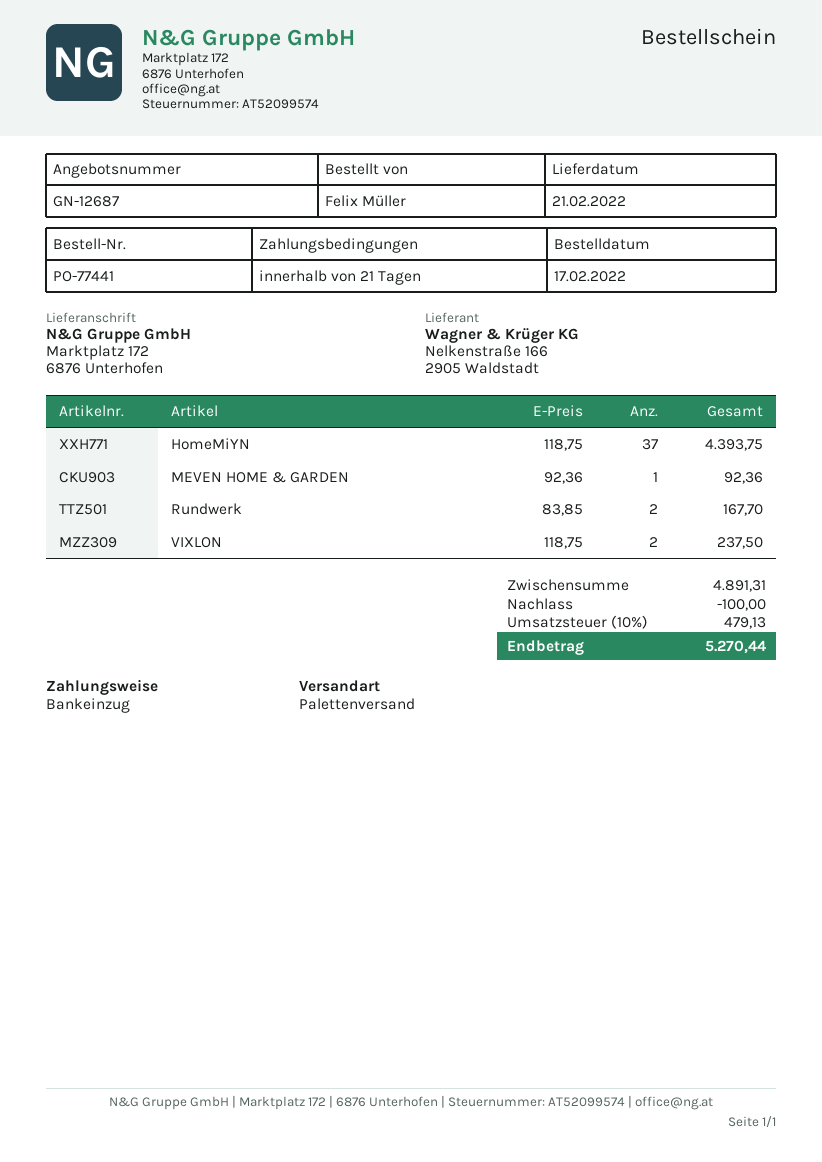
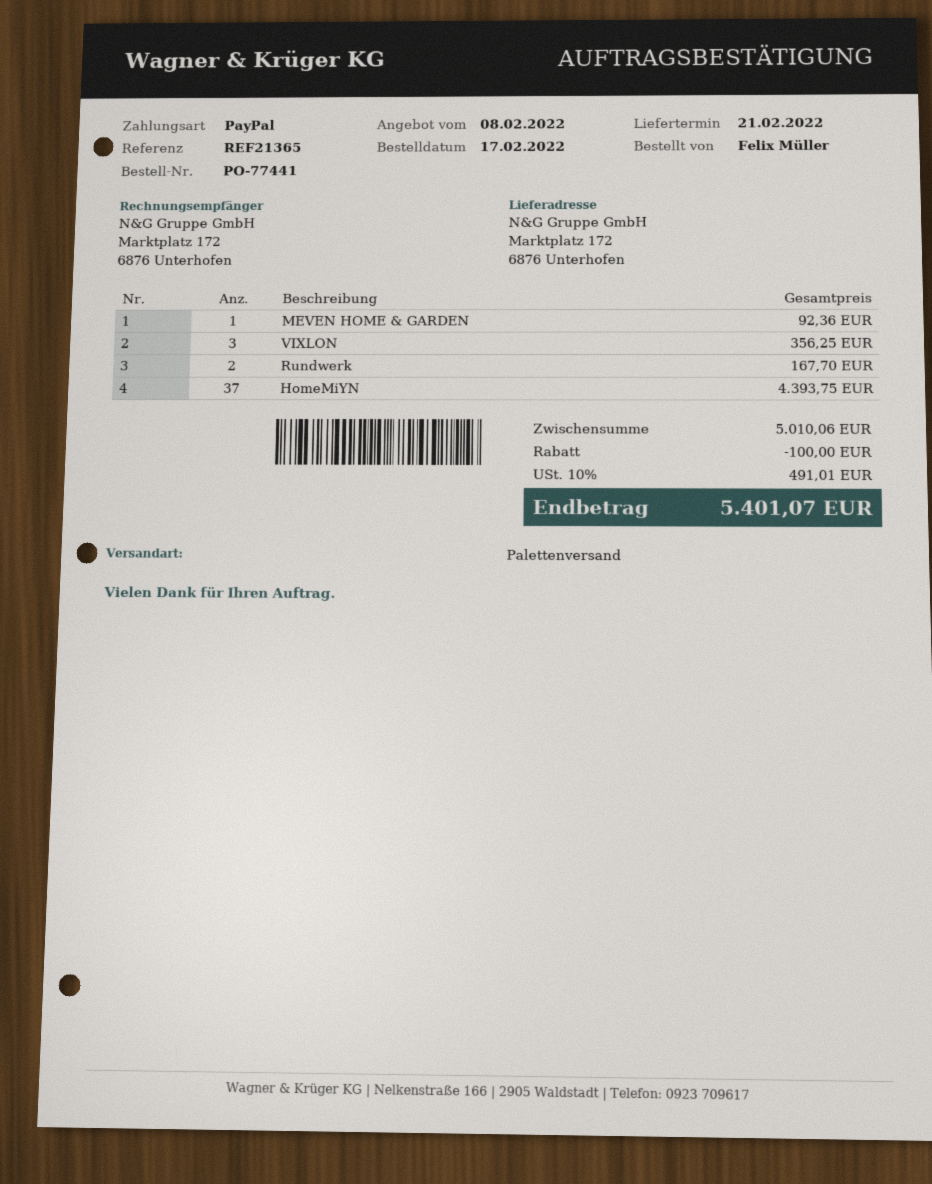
payment method: direct debit -> PayPal
VIXLON: 2 for 237.50 -> 3 for 356.25
subtotal: 4891.31 -> 5010.06
tax: 10% = 479.13 -> 10% = 491.01
total: 5270.44 -> 5401.07

